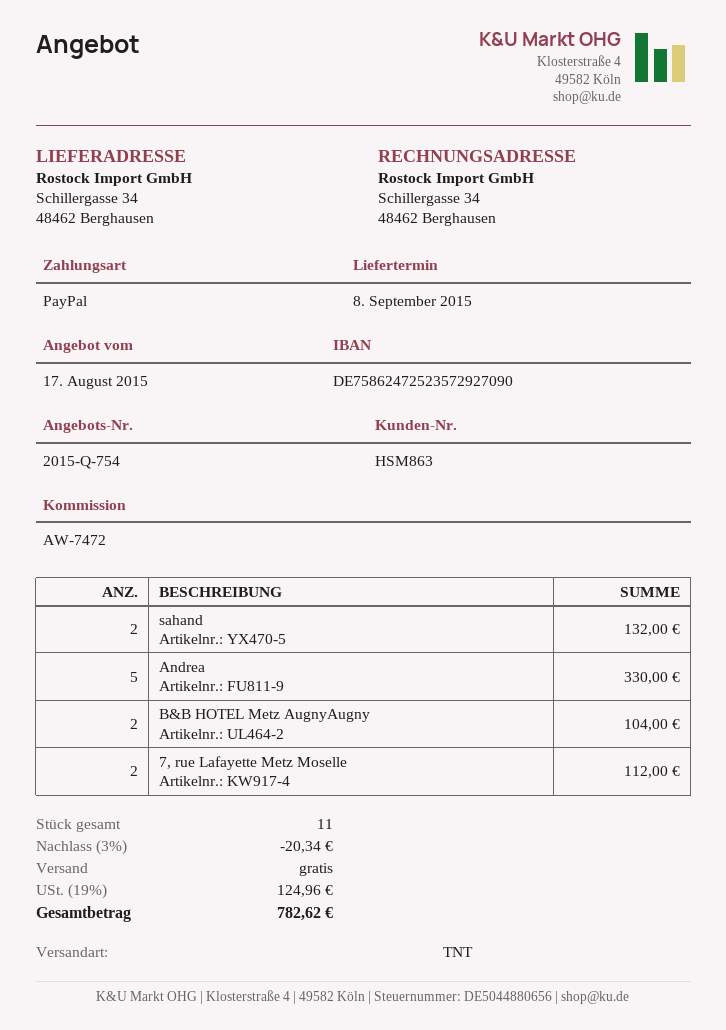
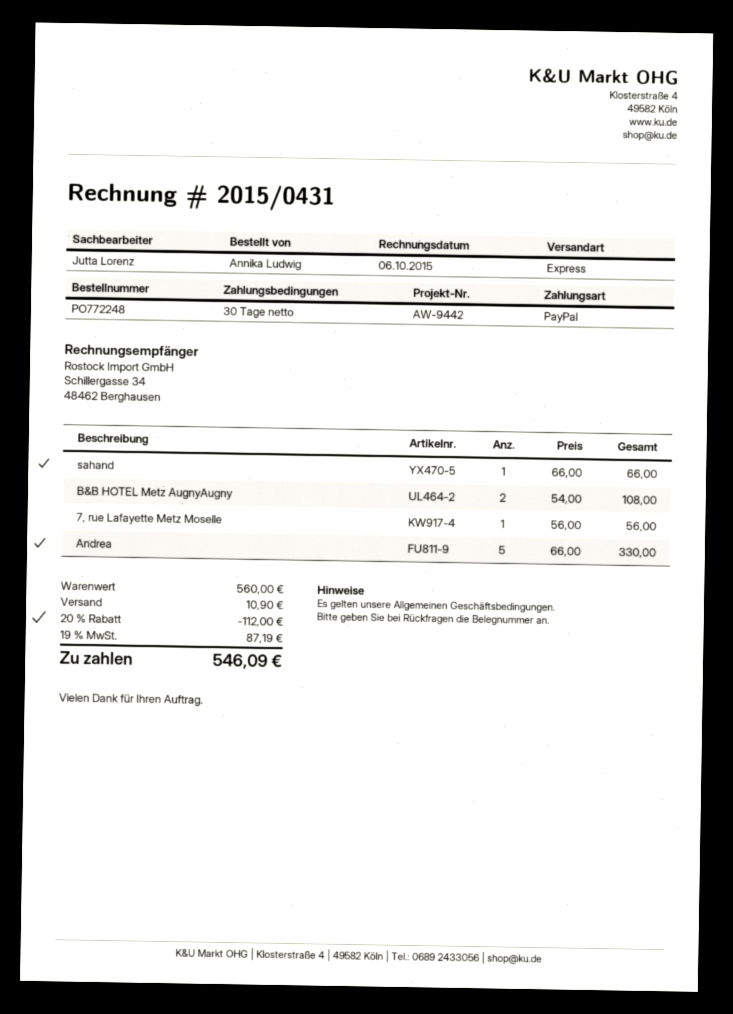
reference: AW-7472 -> AW-9442
shipping method: TNT -> express
sahand: 2 for 132.00 -> 1 for 66.00
B&B HOTEL Metz AugnyAugny: 2 for 104.00 -> 2 for 108.00
7, rue Lafayette Metz Moselle: 2 for 112.00 -> 1 for 56.00
discount: 3% = 20.34 -> 20% = 112.00
shipping: 0.00 -> 10.90
tax: 19% = 124.96 -> 19% = 87.19
total: 782.62 -> 546.09

